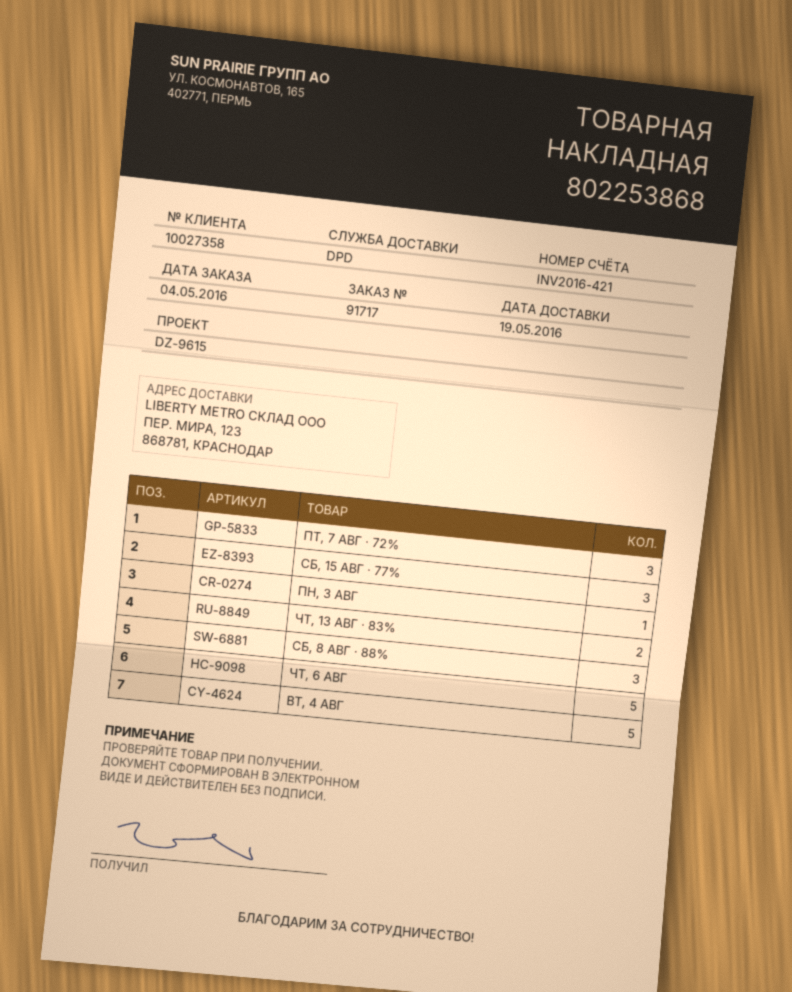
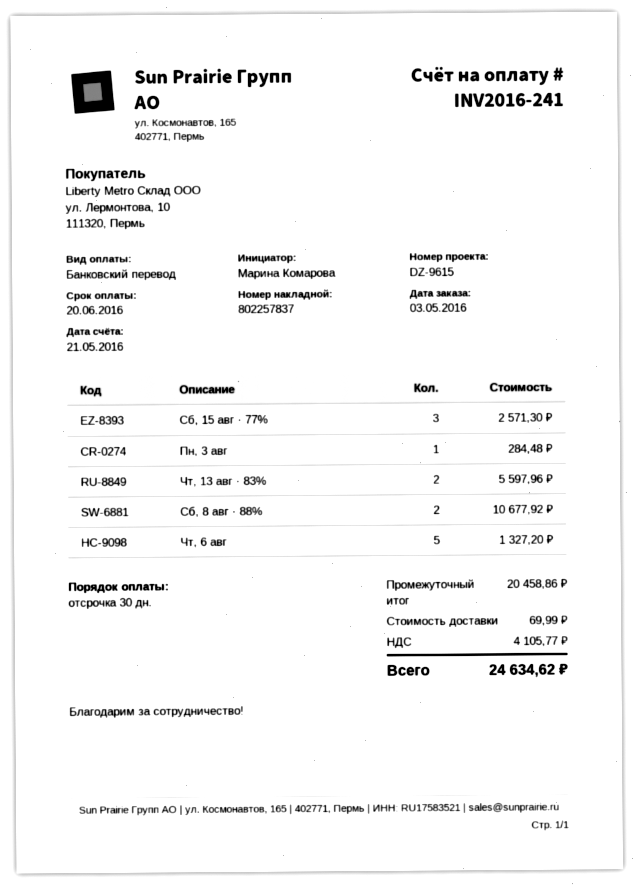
order date: 2016-05-04 -> 2016-05-03
delivery note number: 802253868 -> 802257837
invoice number: INV2016-421 -> INV2016-241
ПТ, 7 АВГ · 72%: 3 -> none
СБ, 8 АВГ · 88%: 3 -> 2
ВТ, 4 АВГ: 5 -> none

